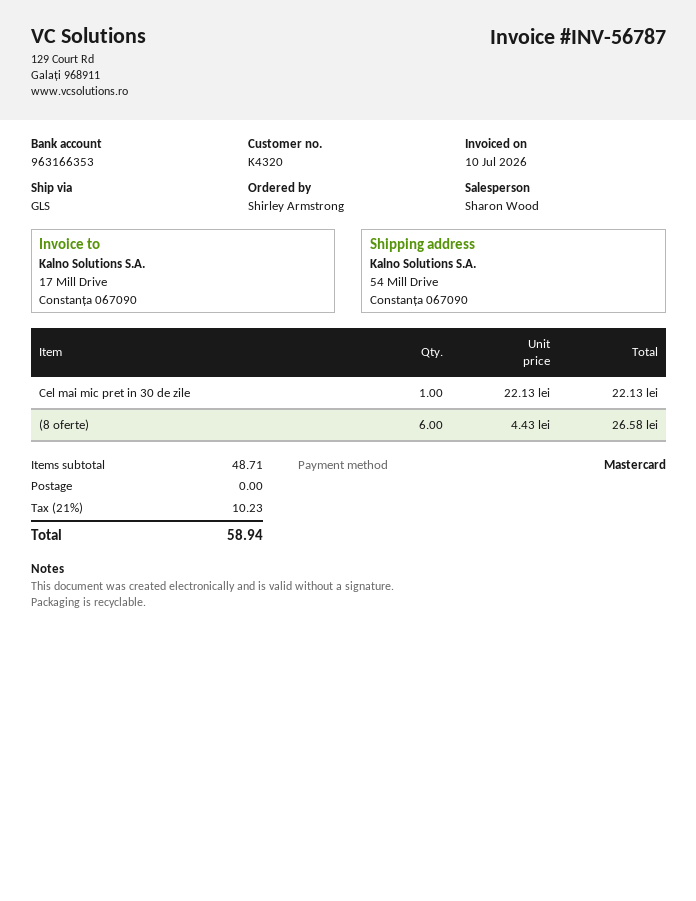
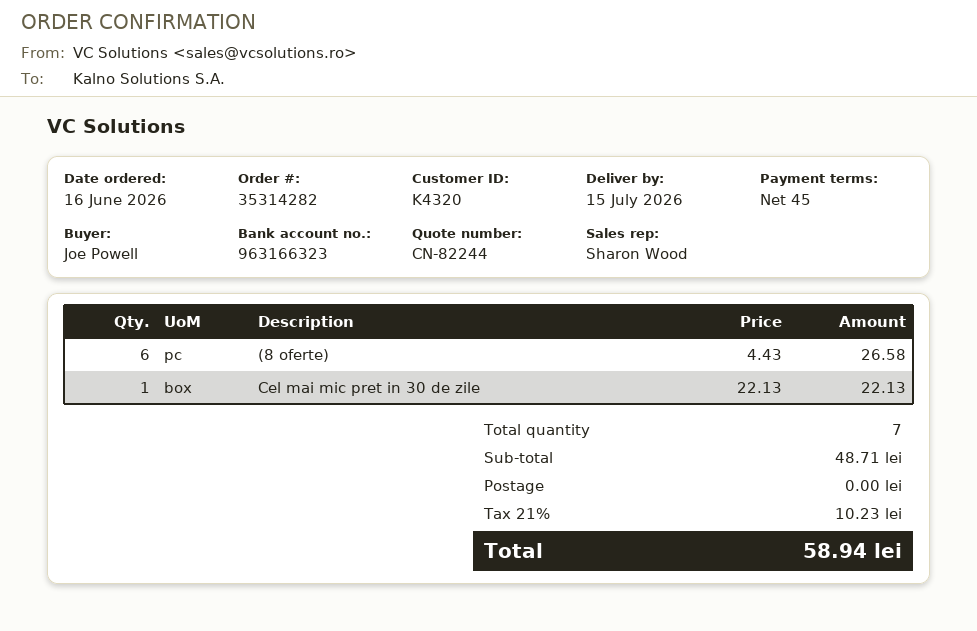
ordered by: Shirley Armstrong -> Joe Powell
bank account: 963166353 -> 963166323

